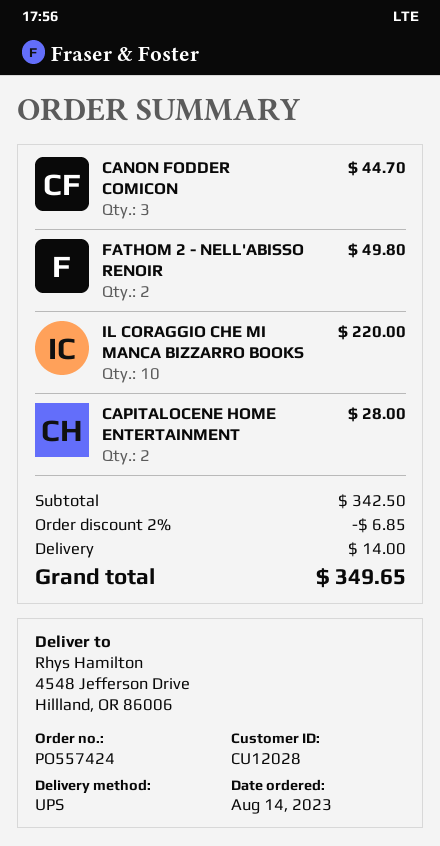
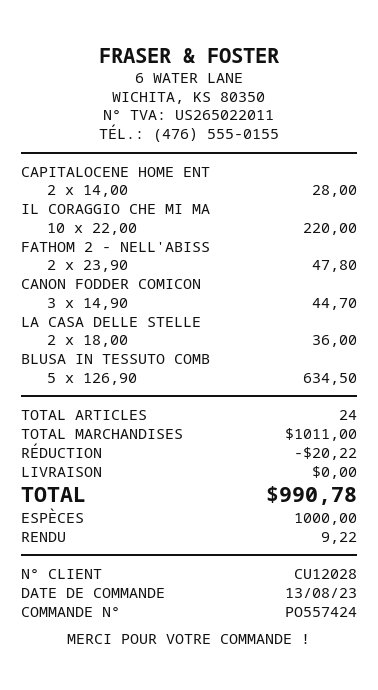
order date: 2023-08-14 -> 2023-08-13
FATHOM 2 - NELL'ABISSO RENOIR: 2 for 49.80 -> 2 for 47.80
LA CASA DELLE STELLE: none -> 2 for 36.00
BLUSA IN TESSUTO COMB: none -> 5 for 634.50
subtotal: 342.50 -> 1011.00
discount: 6.85 -> 20.22
shipping: 14.00 -> 0.00
total: 349.65 -> 990.78

